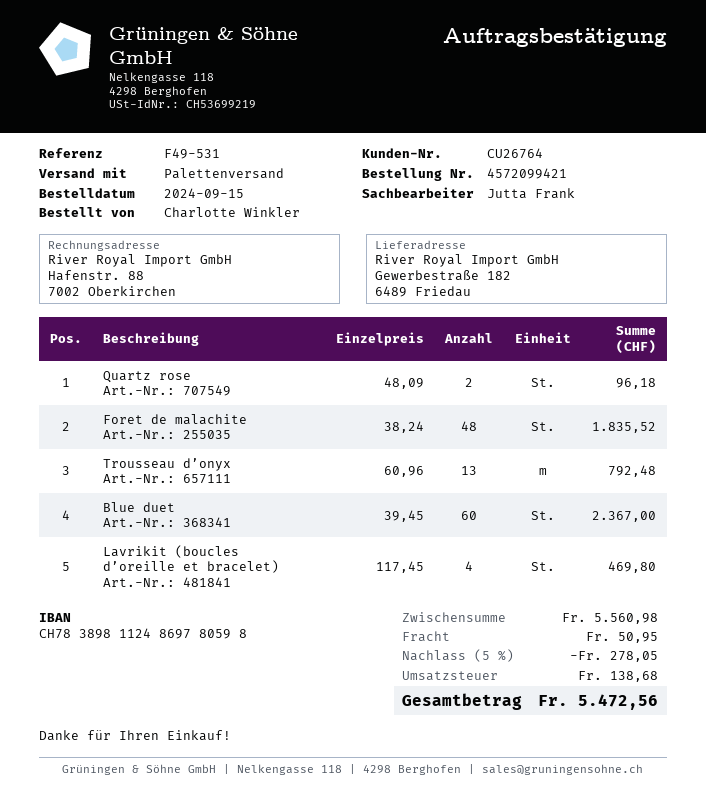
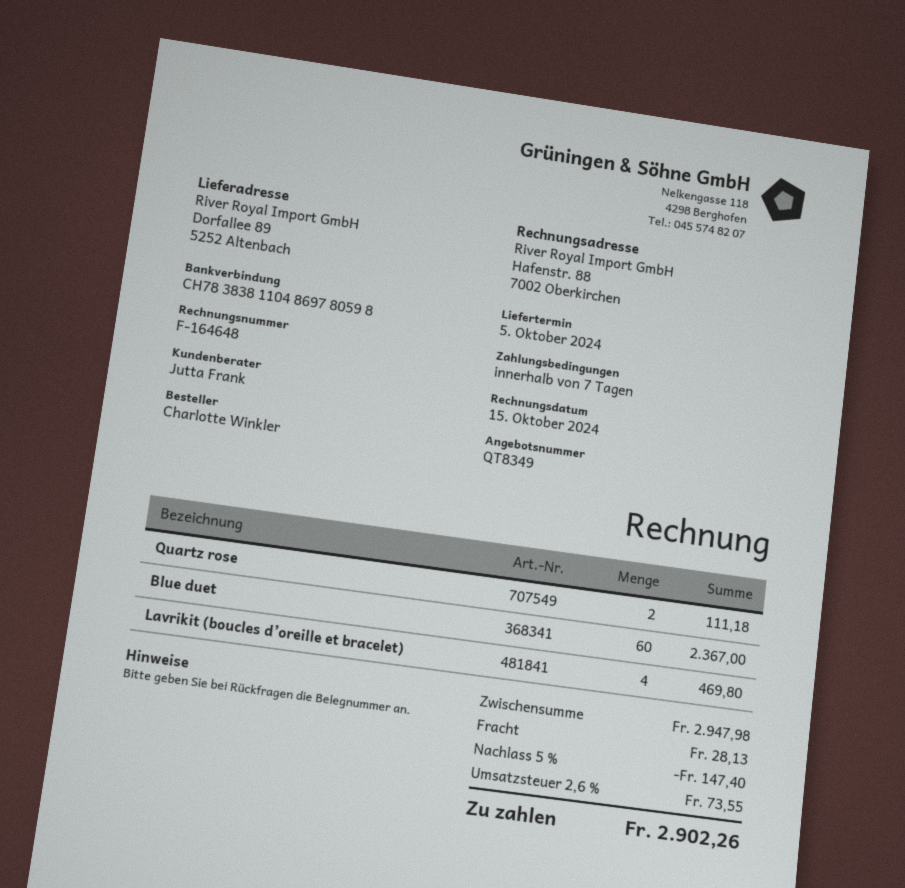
bank account: CH7838981124869780598 -> CH7838381104869780598
ship to: Gewerbestraße 182, 6489 Friedau -> Dorfallee 89, 5252 Altenbach
Quartz rose: 2 for 96.18 -> 2 for 111.18
Foret de malachite: 48 for 1835.52 -> none
Trousseau d’onyx: 13 for 792.48 -> none
subtotal: 5560.98 -> 2947.98
discount: 5% = 278.05 -> 5% = 147.40
shipping: 50.95 -> 28.13
tax: 138.68 -> 73.55
total: 5472.56 -> 2902.26

